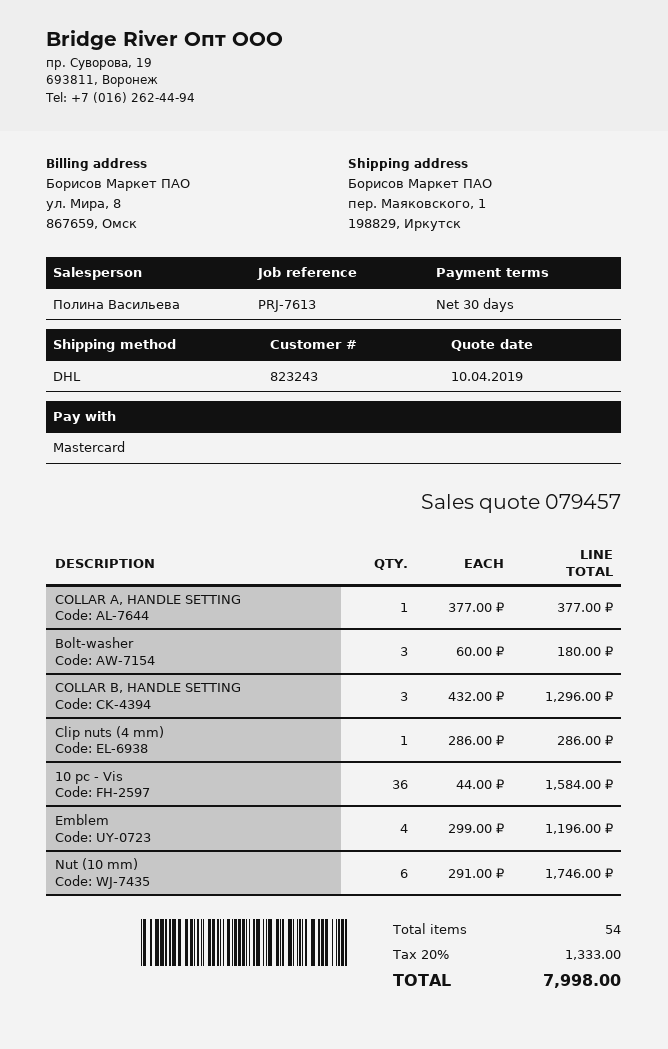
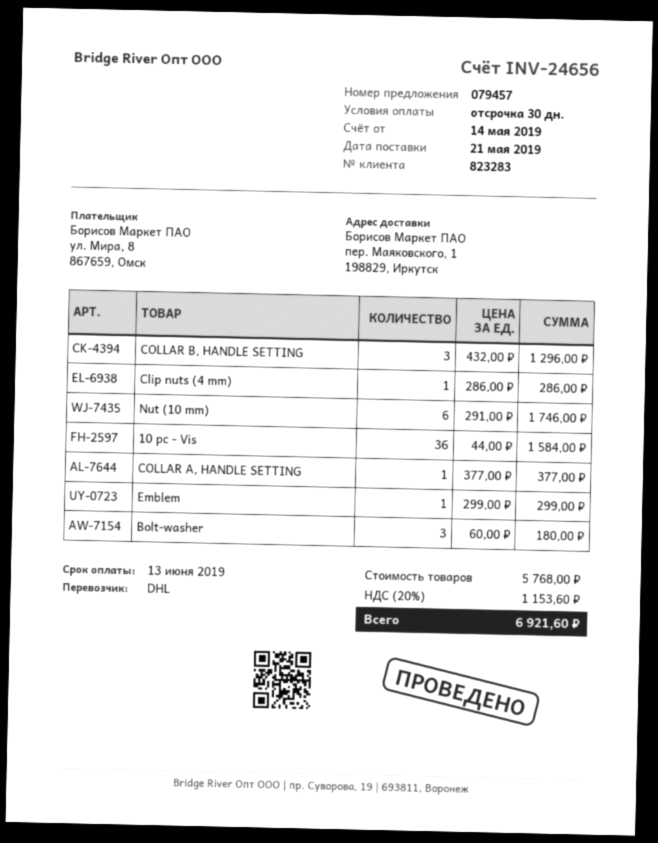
customer number: 823243 -> 823283
Emblem: 4 x 299.00 = 1196.00 -> 1 x 299.00 = 299.00
tax: 20% = 1333.00 -> 20% = 1153.60
total: 7998.00 -> 6921.60

